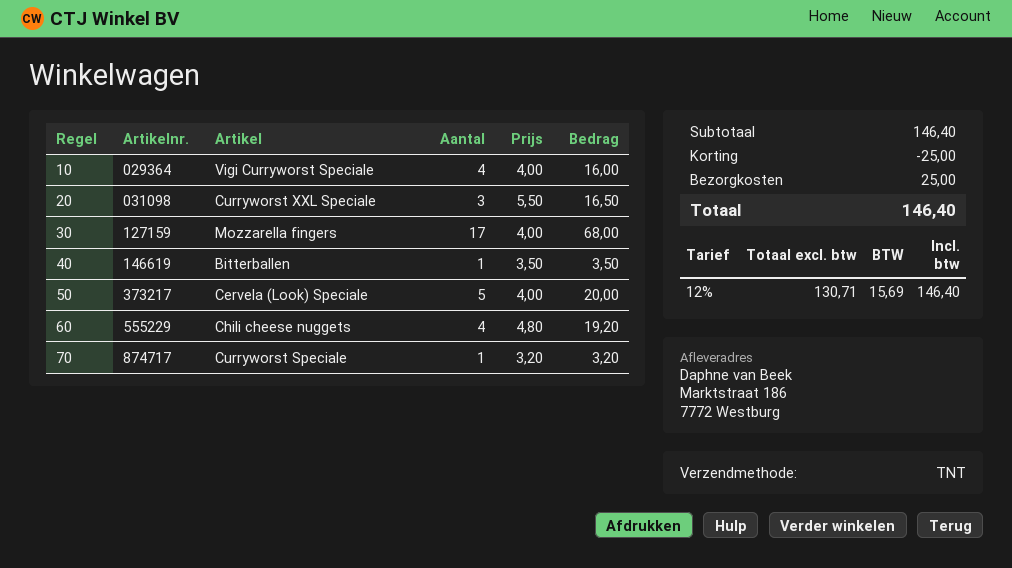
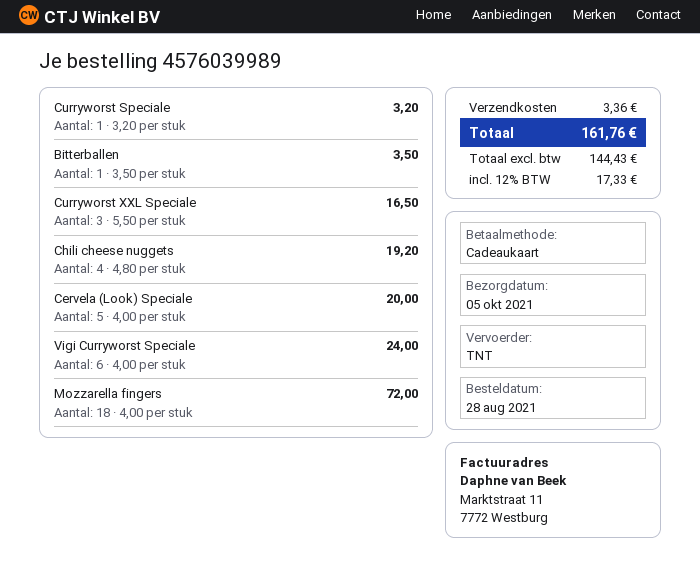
Vigi Curryworst Speciale: 4 x 4.00 = 16.00 -> 6 x 4.00 = 24.00
Mozzarella fingers: 17 x 4.00 = 68.00 -> 18 x 4.00 = 72.00
discount: 25.00 -> none
shipping: 25.00 -> 3.36
net: 130.71 -> 144.43
tax: 12% = 15.69 -> 12% = 17.33
total: 146.40 -> 161.76

